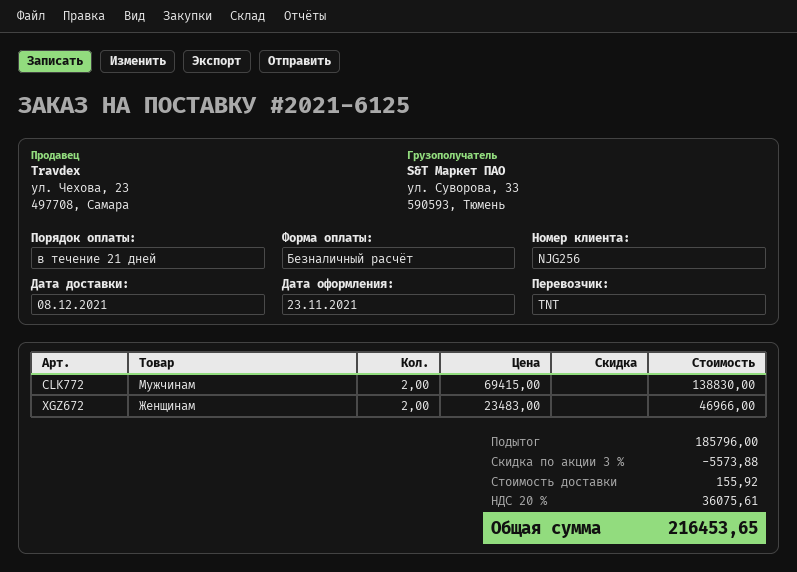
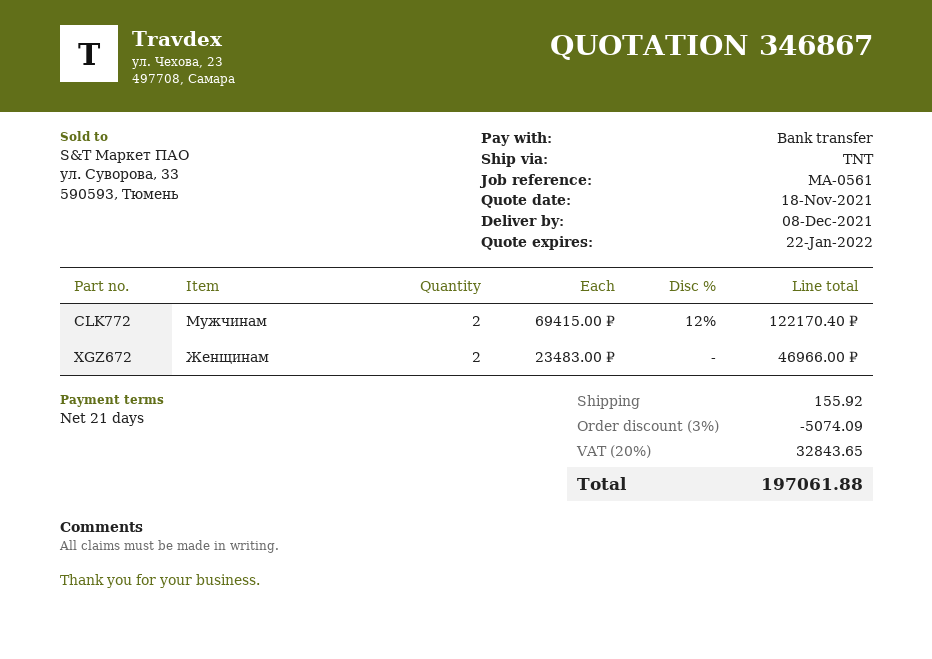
Мужчинам: 2 x 69415.00 = 138830.00 -> 2 x 69415.00 - 12% = 122170.40
discount: 3% = 5573.88 -> 3% = 5074.09
tax: 20% = 36075.61 -> 20% = 32843.65
total: 216453.65 -> 197061.88

